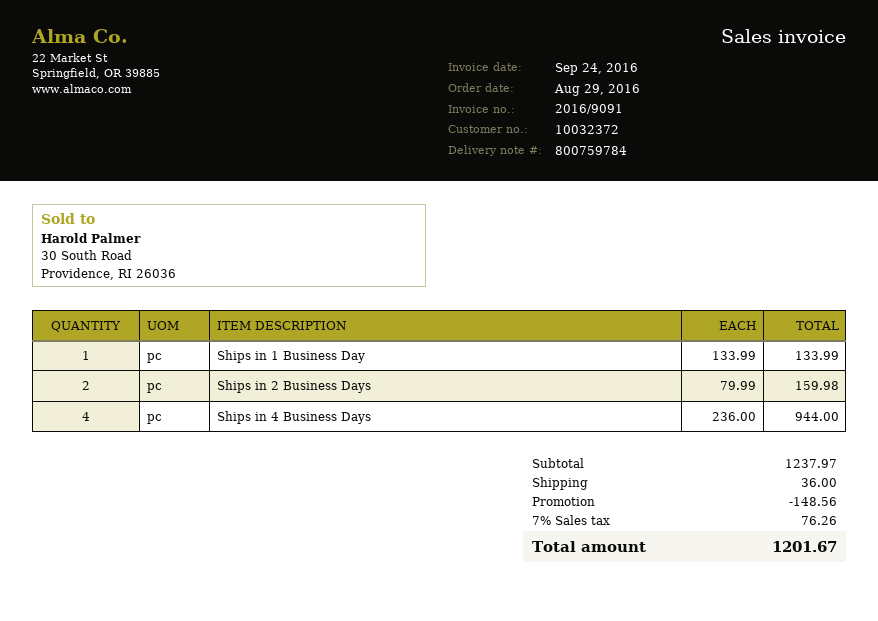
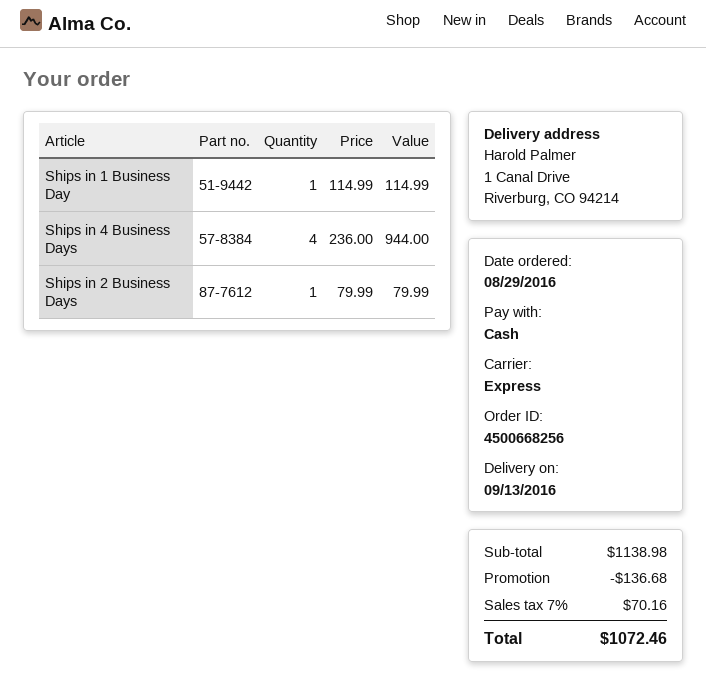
Ships in 1 Business Day: 1 x 133.99 = 133.99 -> 1 x 114.99 = 114.99
Ships in 2 Business Days: 2 x 79.99 = 159.98 -> 1 x 79.99 = 79.99
subtotal: 1237.97 -> 1138.98
discount: 148.56 -> 136.68
shipping: 36.00 -> none
tax: 7% = 76.26 -> 7% = 70.16
total: 1201.67 -> 1072.46

